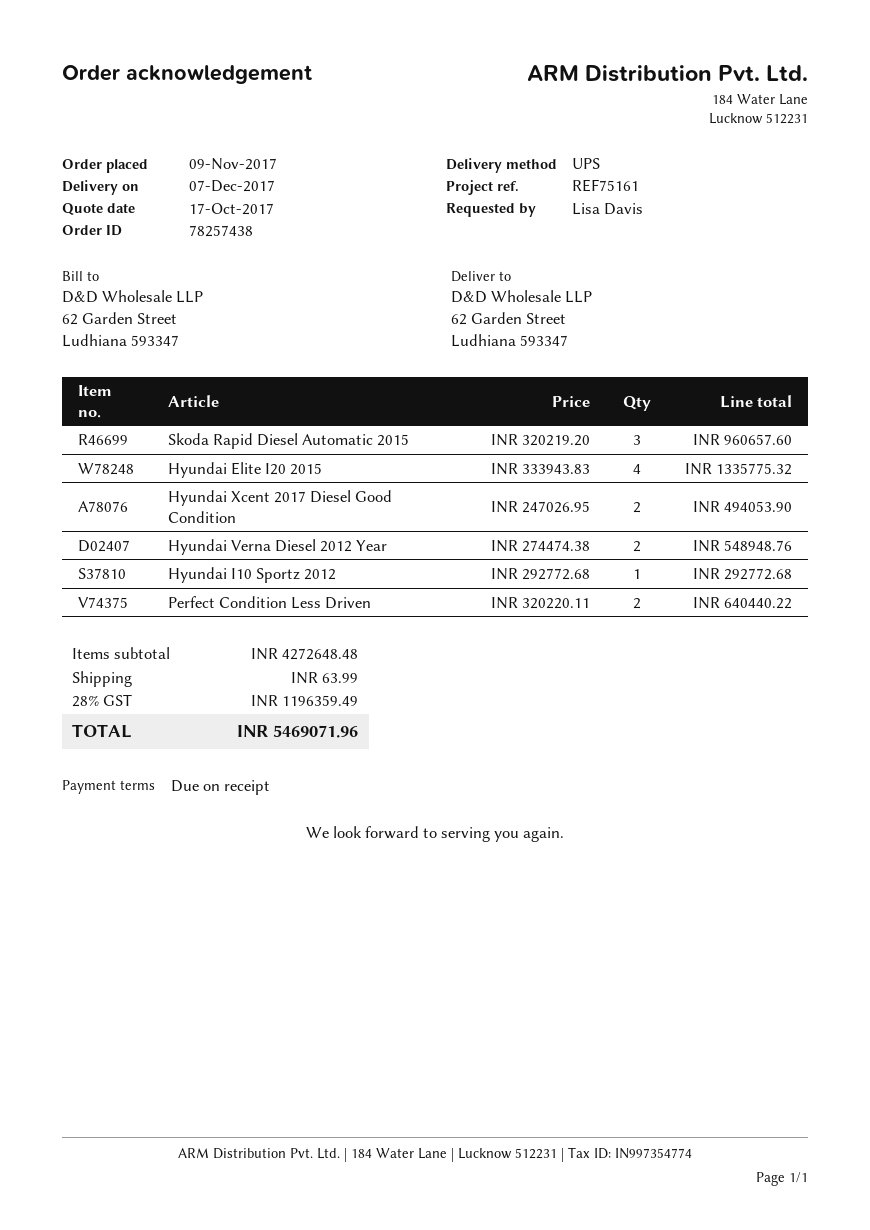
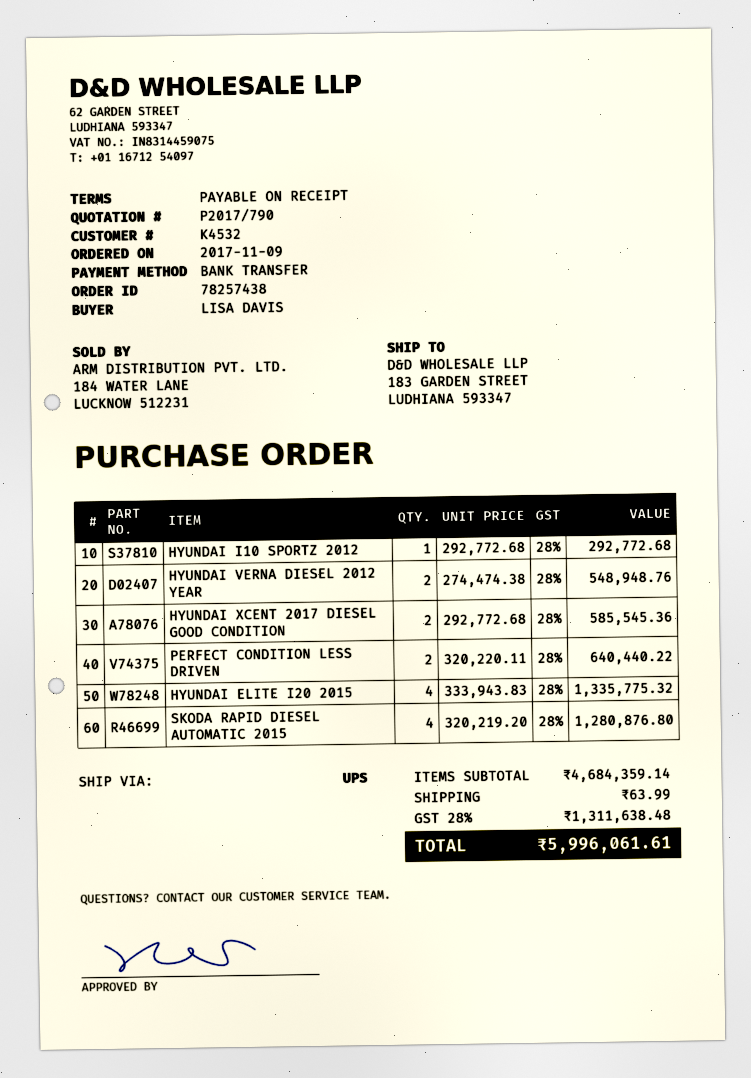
ship to: 62 Garden Street, Ludhiana 593347 -> 183 GARDEN STREET, LUDHIANA 593347
Skoda Rapid Diesel Automatic 2015: 3 x 320219.20 = 960657.60 -> 4 x 320219.20 = 1280876.80
Hyundai Xcent 2017 Diesel Good Condition: 2 x 247026.95 = 494053.90 -> 2 x 292772.68 = 585545.36
subtotal: 4272648.48 -> 4684359.14
tax: 28% = 1196359.49 -> 28% = 1311638.48
total: 5469071.96 -> 5996061.61

